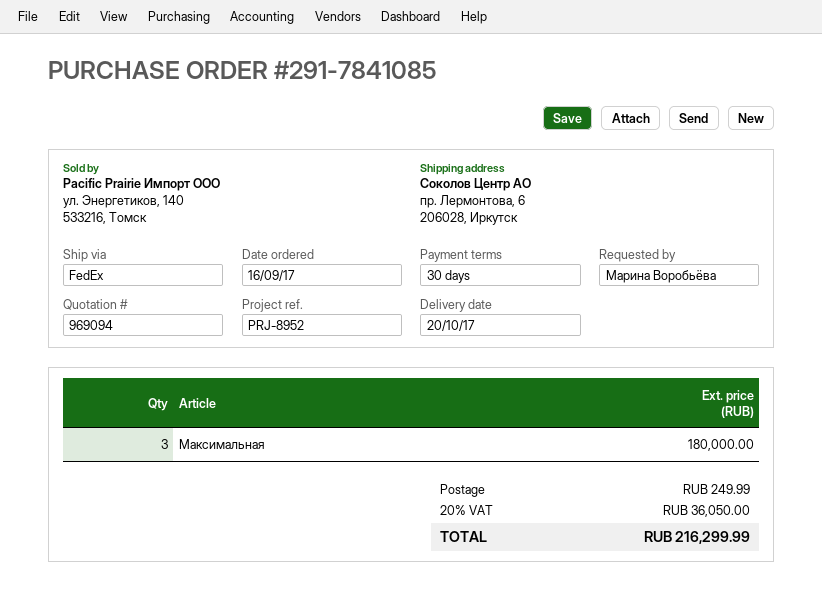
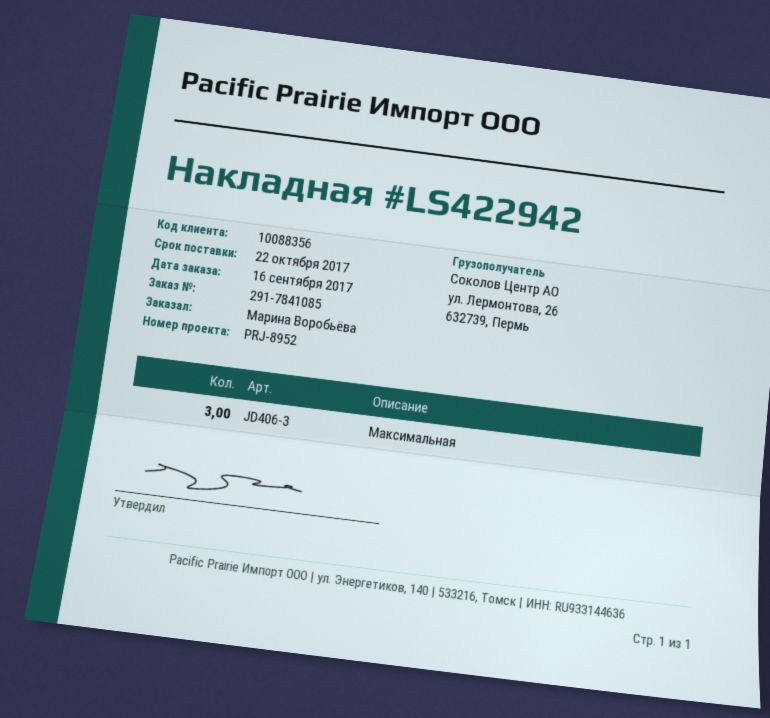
delivery date: 2017-10-20 -> 2017-10-22
ship to: пр. Лермонтова, 6, 206028, Иркутск -> ул. Лермонтова, 26, 632739, Пермь

